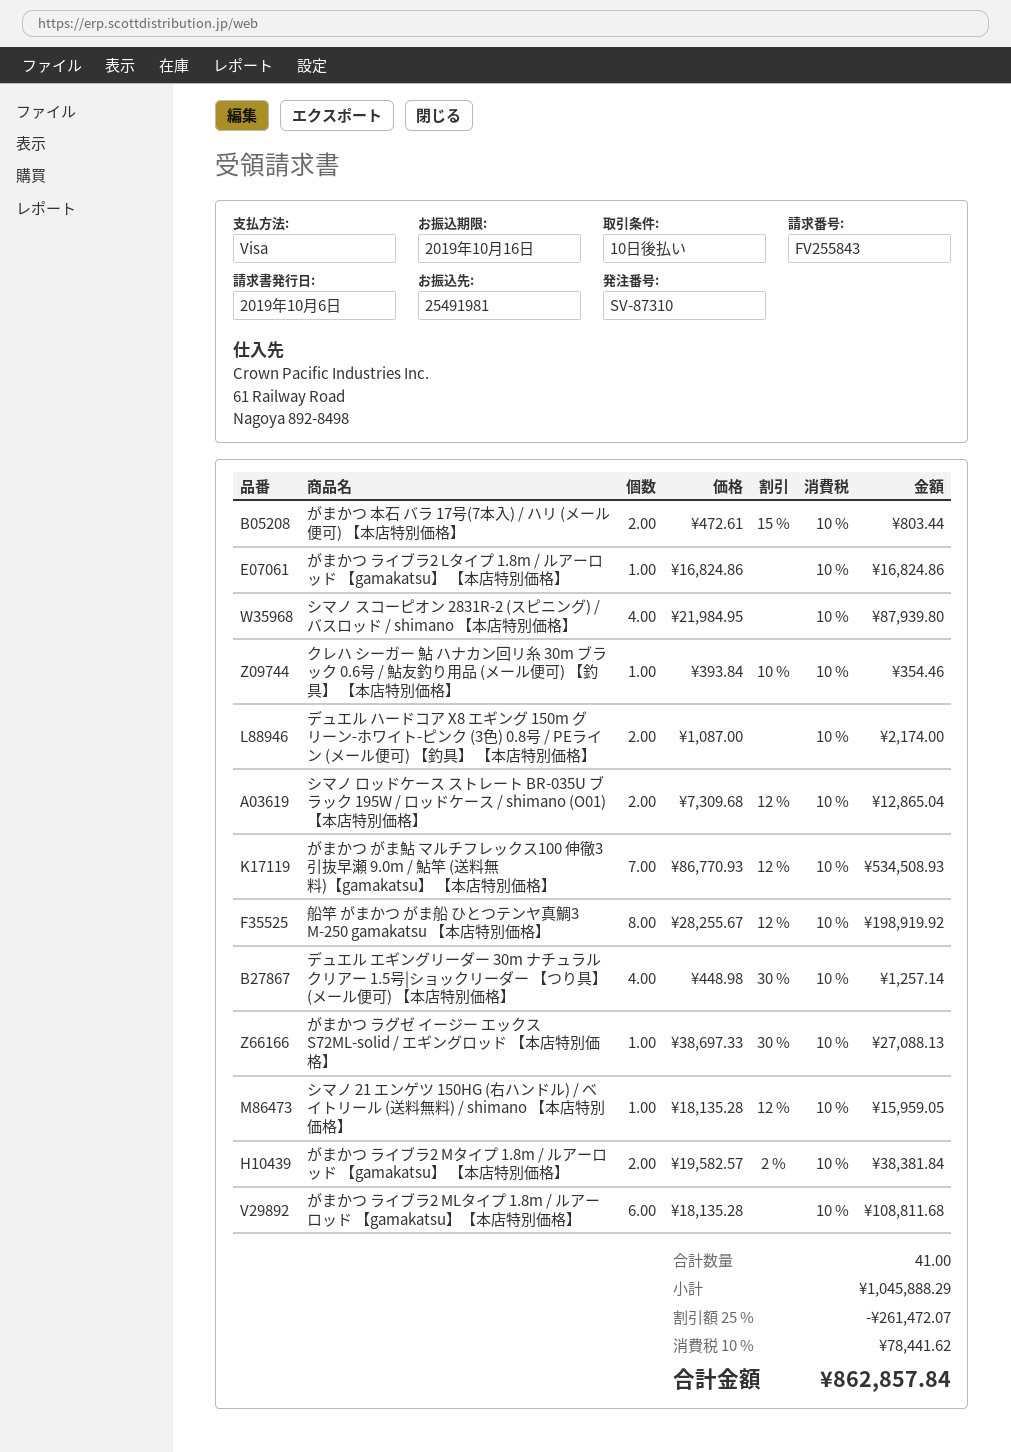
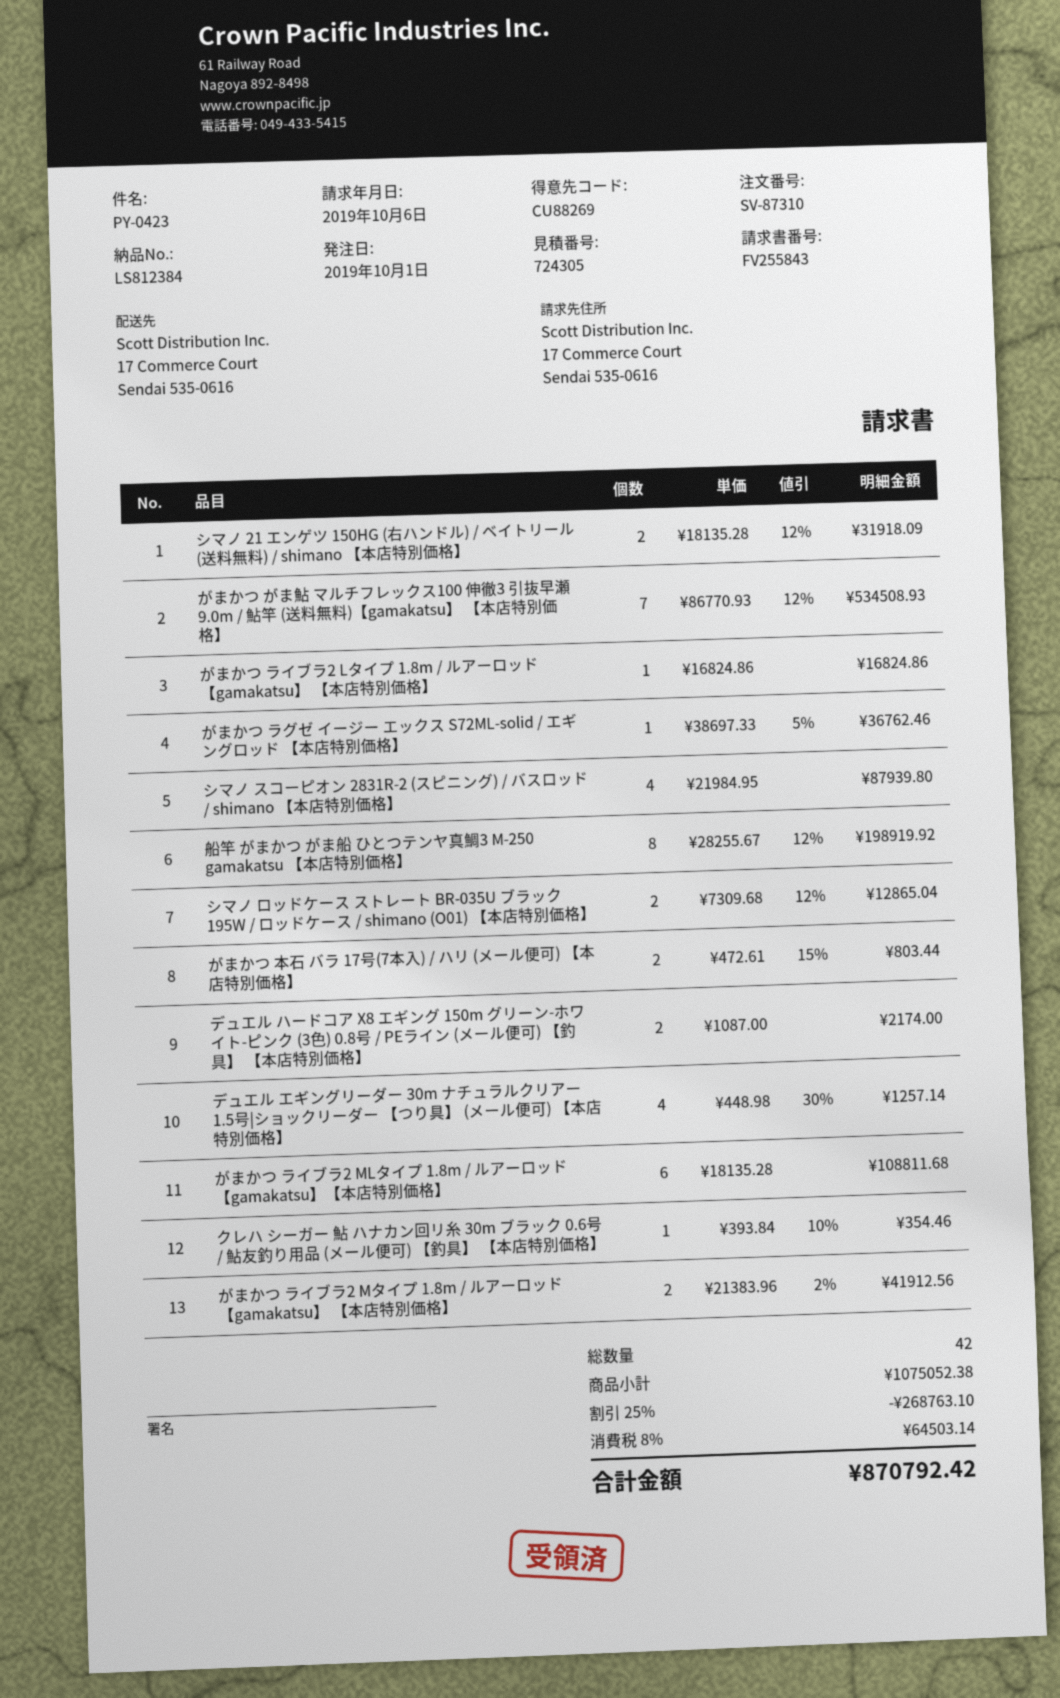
がまかつ ラグゼ イージー エックス S72ML-solid / エギングロッド 【本店特別価格】: 1 x 38697.33 - 30% = 27088.13 -> 1 x 38697.33 - 5% = 36762.46
シマノ 21 エンゲツ 150HG (右ハンドル) / ベイトリール (送料無料) / shimano 【本店特別価格】: 1 x 18135.28 - 12% = 15959.05 -> 2 x 18135.28 - 12% = 31918.09
がまかつ ライブラ2 Mタイプ 1.8m / ルアーロッド 【gamakatsu】 【本店特別価格】: 2 x 19582.57 - 2% = 38381.84 -> 2 x 21383.96 - 2% = 41912.56
total quantity: 41 -> 42
subtotal: 1045888.29 -> 1075052.38
discount: 25% = 261472.07 -> 25% = 268763.10
tax: 10% = 78441.62 -> 8% = 64503.14
total: 862857.84 -> 870792.42

